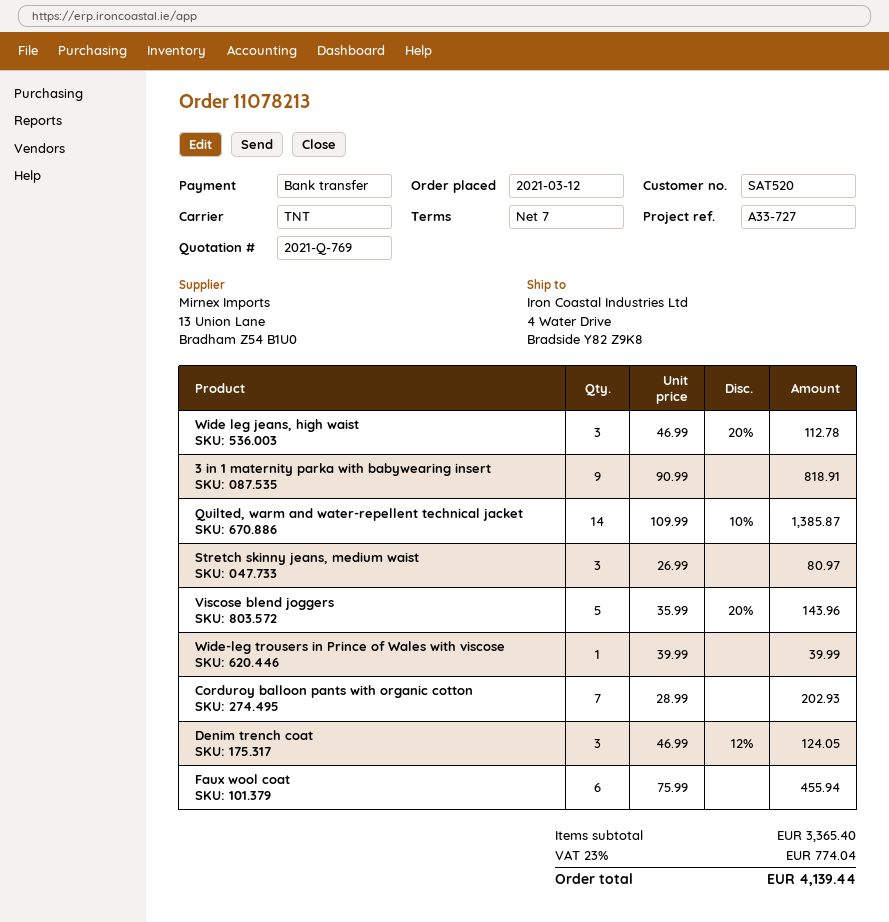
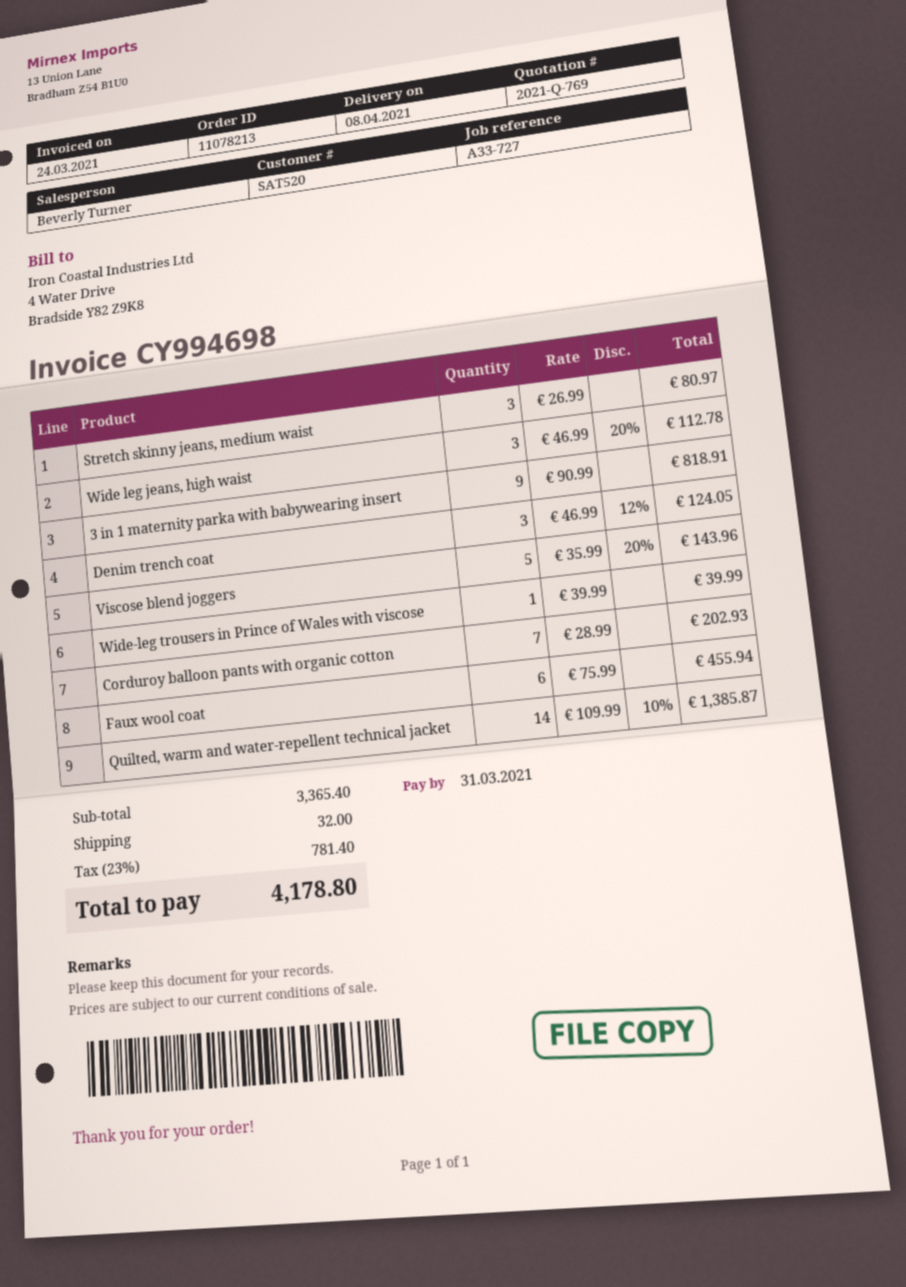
shipping: none -> 32.00
tax: 23% = 774.04 -> 23% = 781.40
total: 4139.44 -> 4178.80

